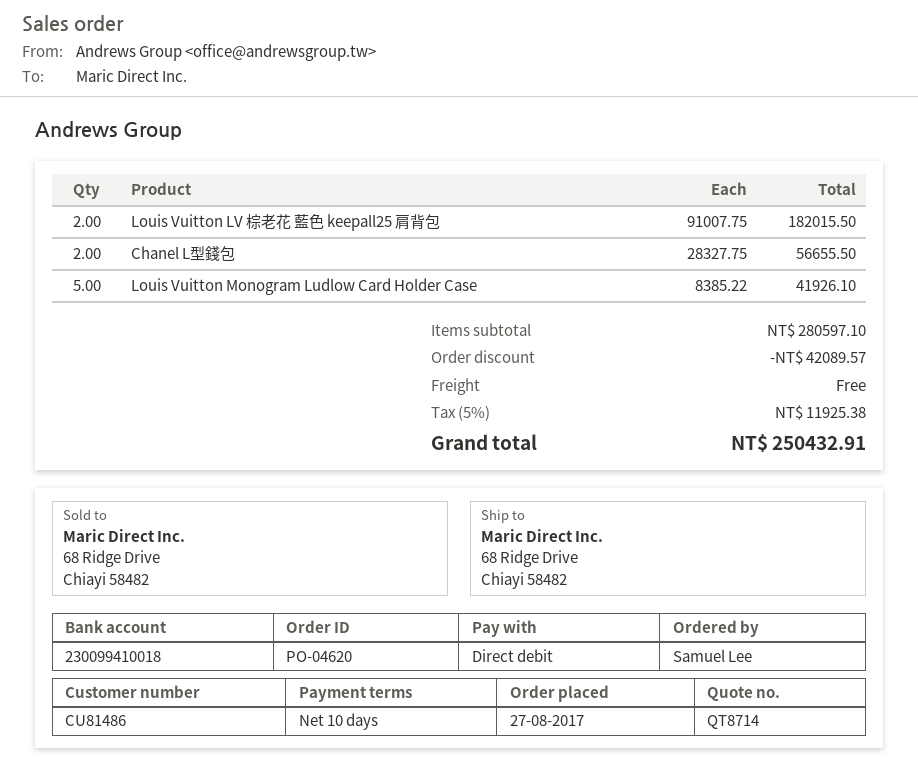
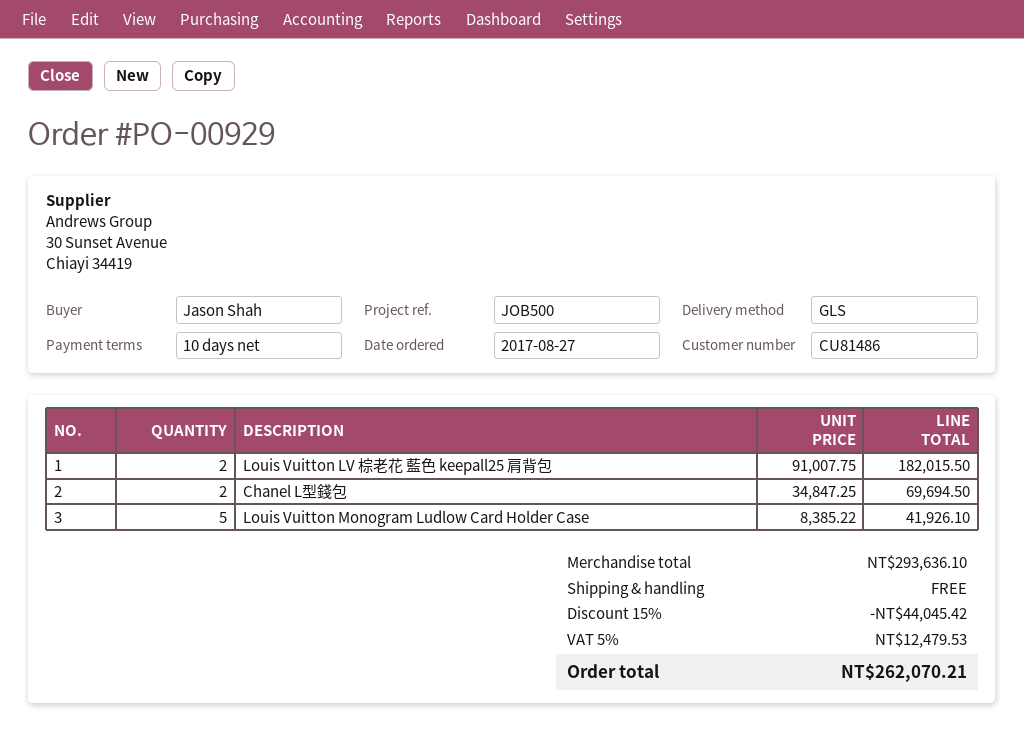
order number: PO-04620 -> PO-00929
ordered by: Samuel Lee -> Jason Shah
Chanel L型錢包: 2 x 28327.75 = 56655.50 -> 2 x 34847.25 = 69694.50
subtotal: 280597.10 -> 293636.10
discount: 42089.57 -> 44045.42
tax: 5% = 11925.38 -> 5% = 12479.53
total: 250432.91 -> 262070.21

